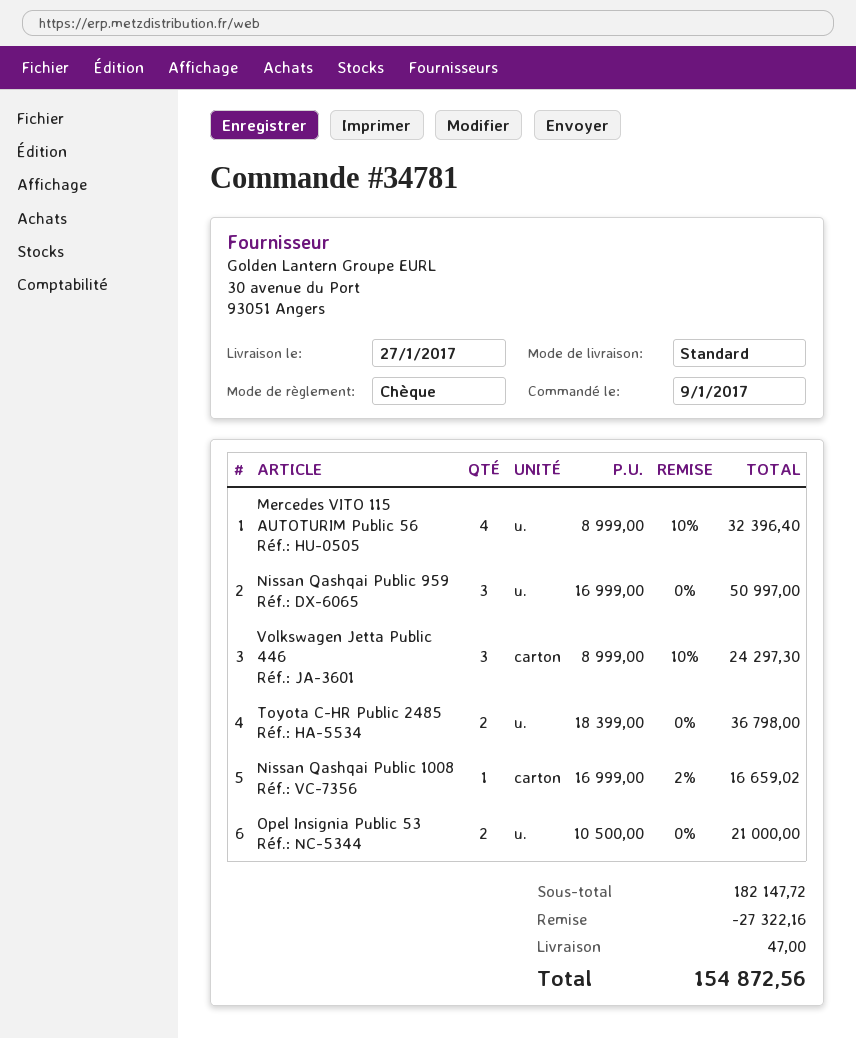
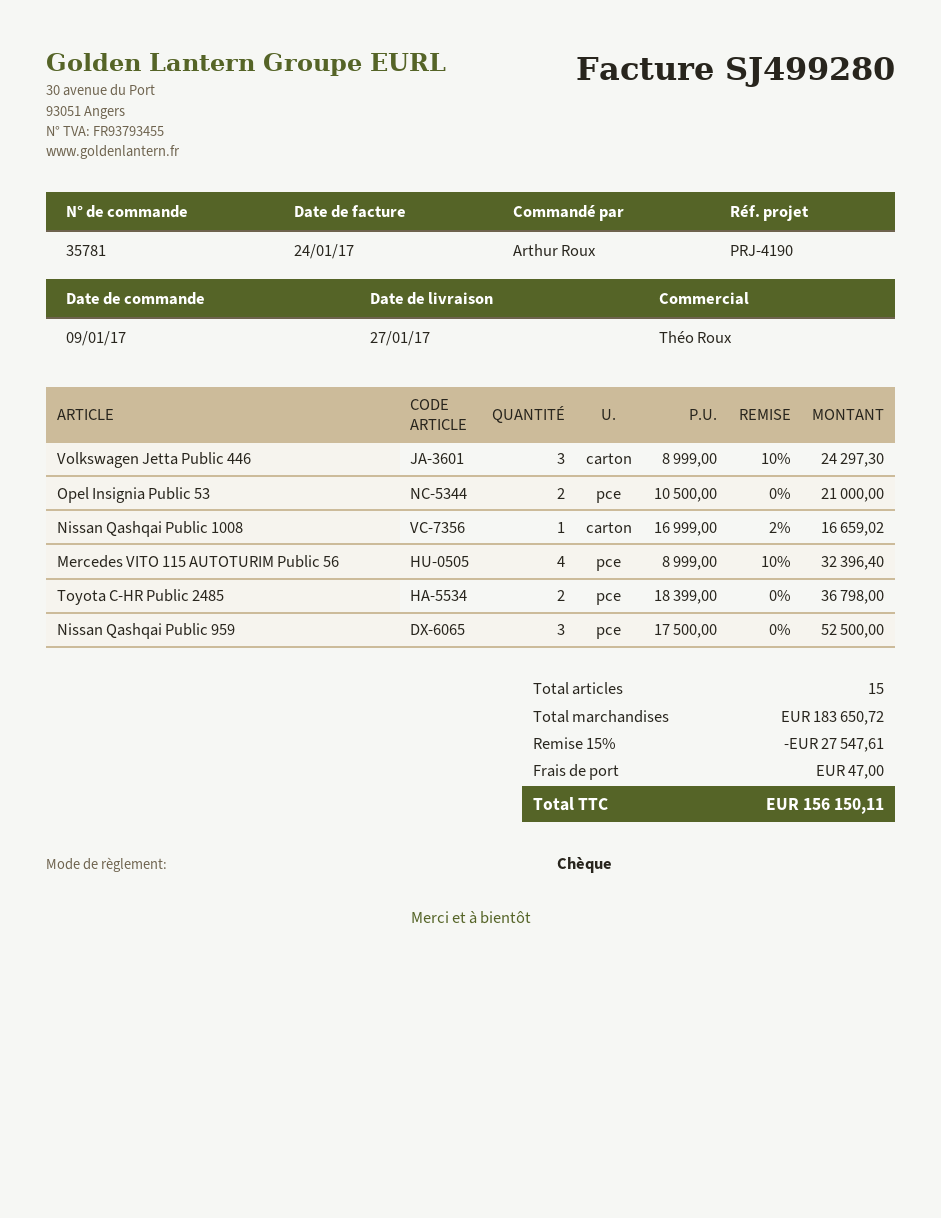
order number: 34781 -> 35781
Nissan Qashqai Public 959: 3 x 16999.00 = 50997.00 -> 3 x 17500.00 = 52500.00
subtotal: 182147.72 -> 183650.72
discount: 27322.16 -> 27547.61
total: 154872.56 -> 156150.11

